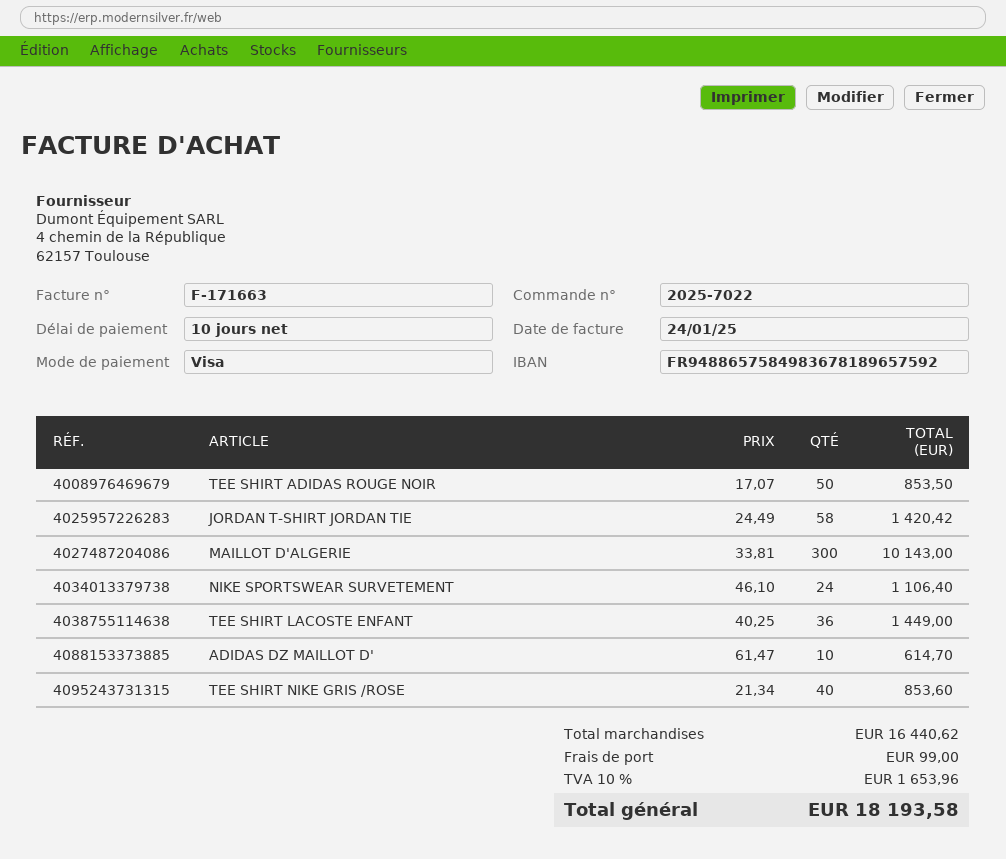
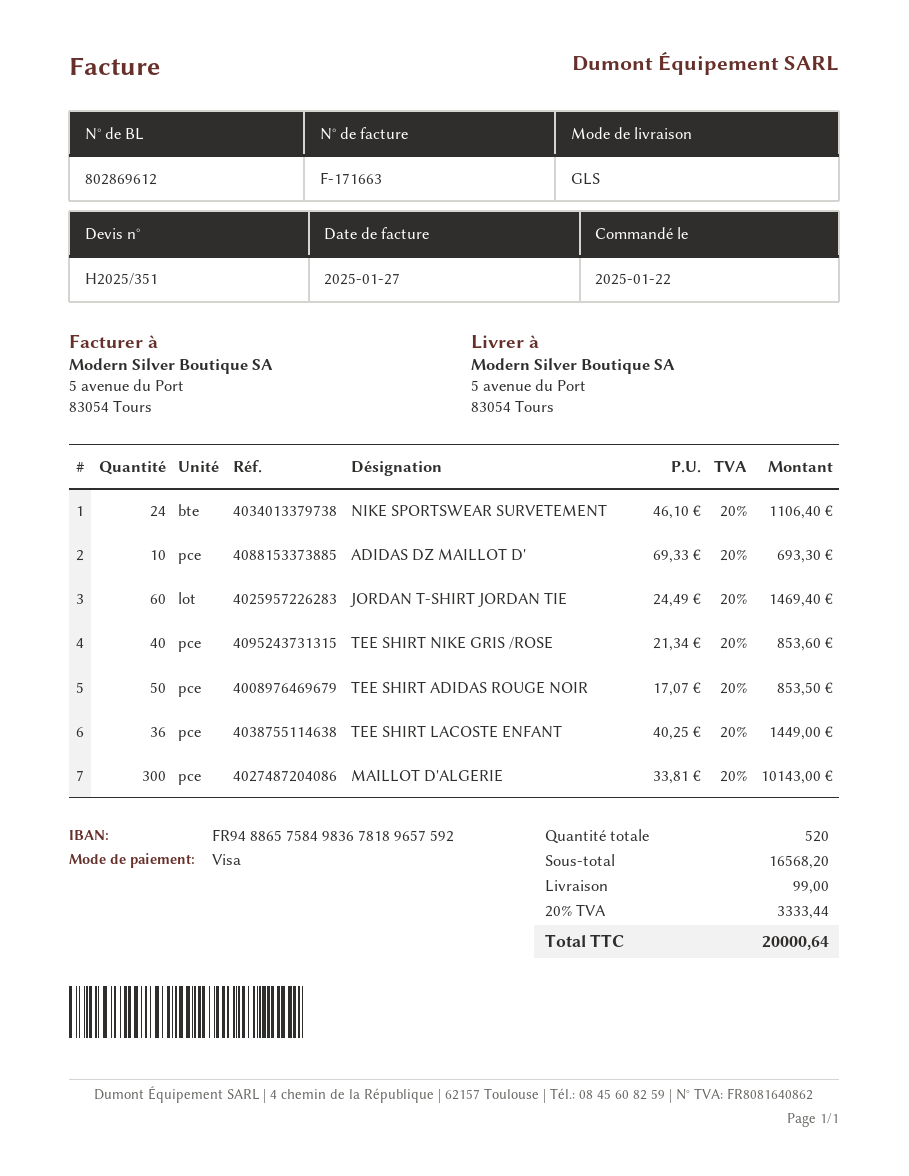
invoice date: 2025-01-24 -> 2025-01-27
JORDAN T-SHIRT JORDAN TIE: 58 x 24.49 = 1420.42 -> 60 x 24.49 = 1469.40
ADIDAS DZ MAILLOT D': 10 x 61.47 = 614.70 -> 10 x 69.33 = 693.30
subtotal: 16440.62 -> 16568.20
tax: 10% = 1653.96 -> 20% = 3333.44
total: 18193.58 -> 20000.64

